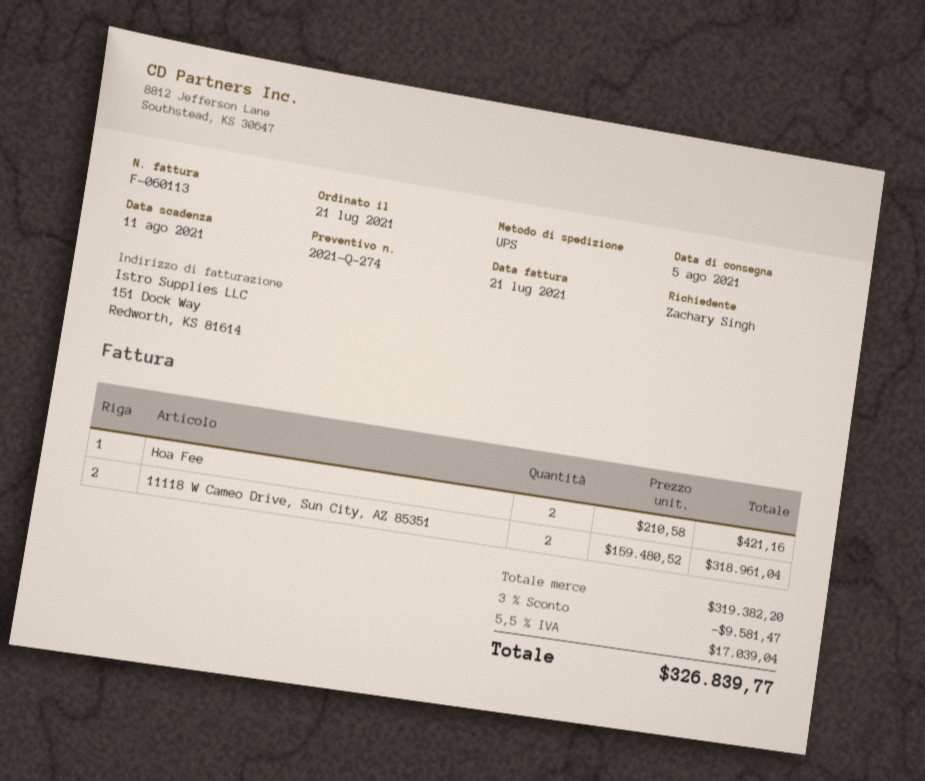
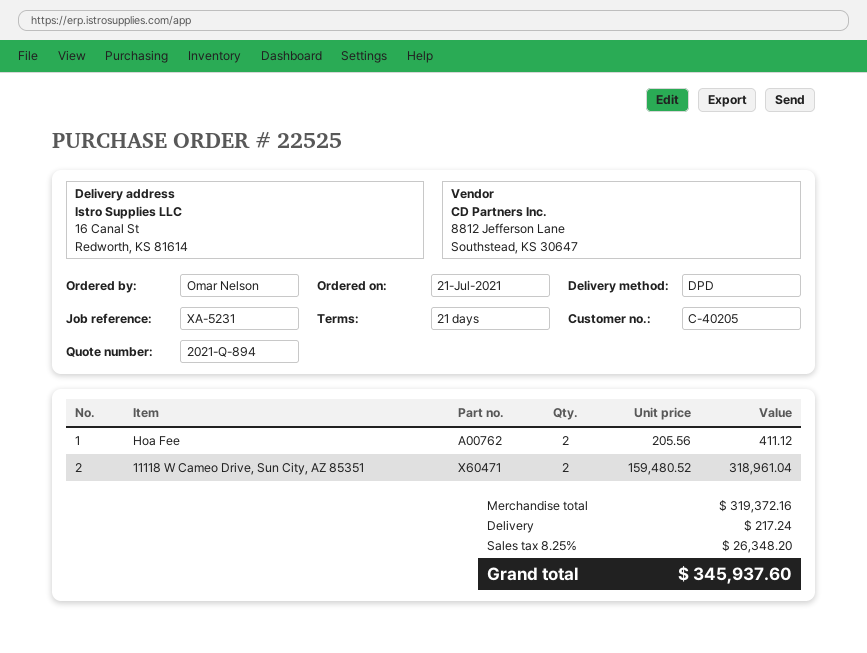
quote number: 2021-Q-274 -> 2021-Q-894
ordered by: Zachary Singh -> Omar Nelson
shipping method: UPS -> DPD
Hoa Fee: 2 x 210.58 = 421.16 -> 2 x 205.56 = 411.12
subtotal: 319382.20 -> 319372.16
discount: 3% = 9581.47 -> none
shipping: none -> 217.24
tax: 5.5% = 17039.04 -> 8.25% = 26348.20
total: 326839.77 -> 345937.60

